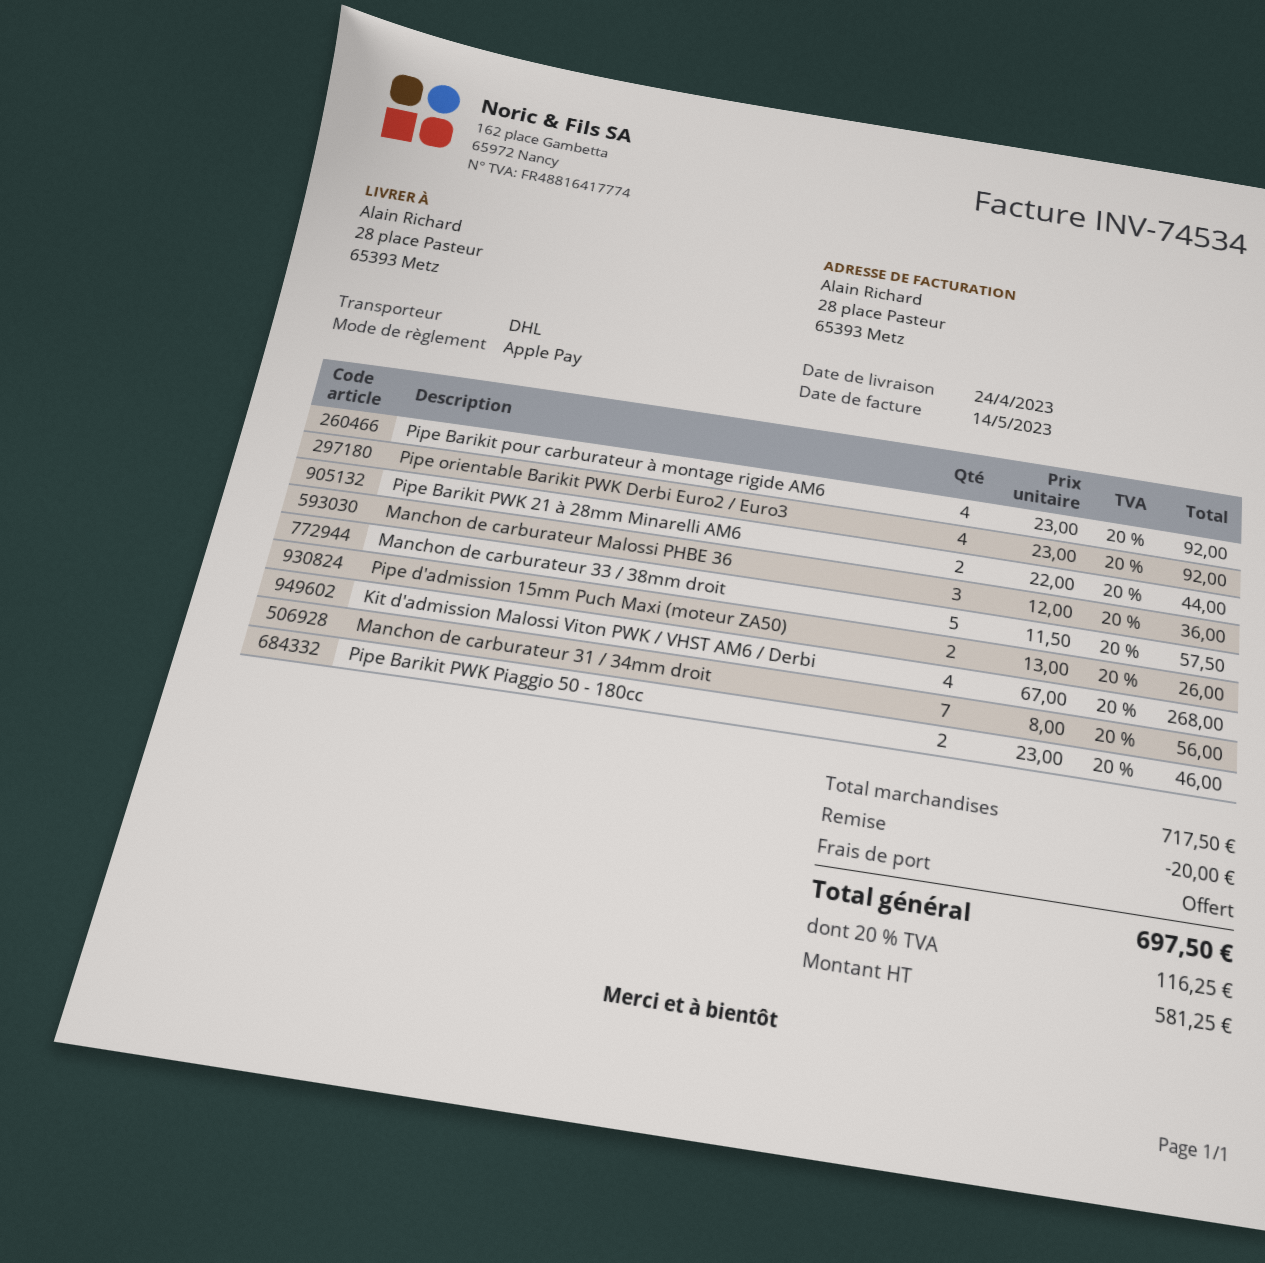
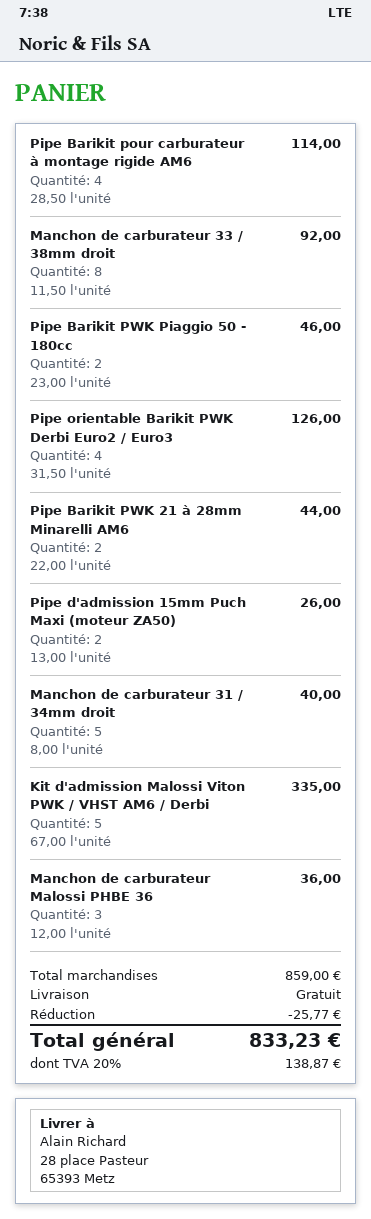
Pipe Barikit pour carburateur à montage rigide AM6: 4 x 23.00 = 92.00 -> 4 x 28.50 = 114.00
Pipe orientable Barikit PWK Derbi Euro2 / Euro3: 4 x 23.00 = 92.00 -> 4 x 31.50 = 126.00
Manchon de carburateur 33 / 38mm droit: 5 x 11.50 = 57.50 -> 8 x 11.50 = 92.00
Kit d'admission Malossi Viton PWK / VHST AM6 / Derbi: 4 x 67.00 = 268.00 -> 5 x 67.00 = 335.00
Manchon de carburateur 31 / 34mm droit: 7 x 8.00 = 56.00 -> 5 x 8.00 = 40.00
subtotal: 717.50 -> 859.00
discount: 20.00 -> 25.77
tax: 20% = 116.25 -> 20% = 138.87
total: 697.50 -> 833.23

